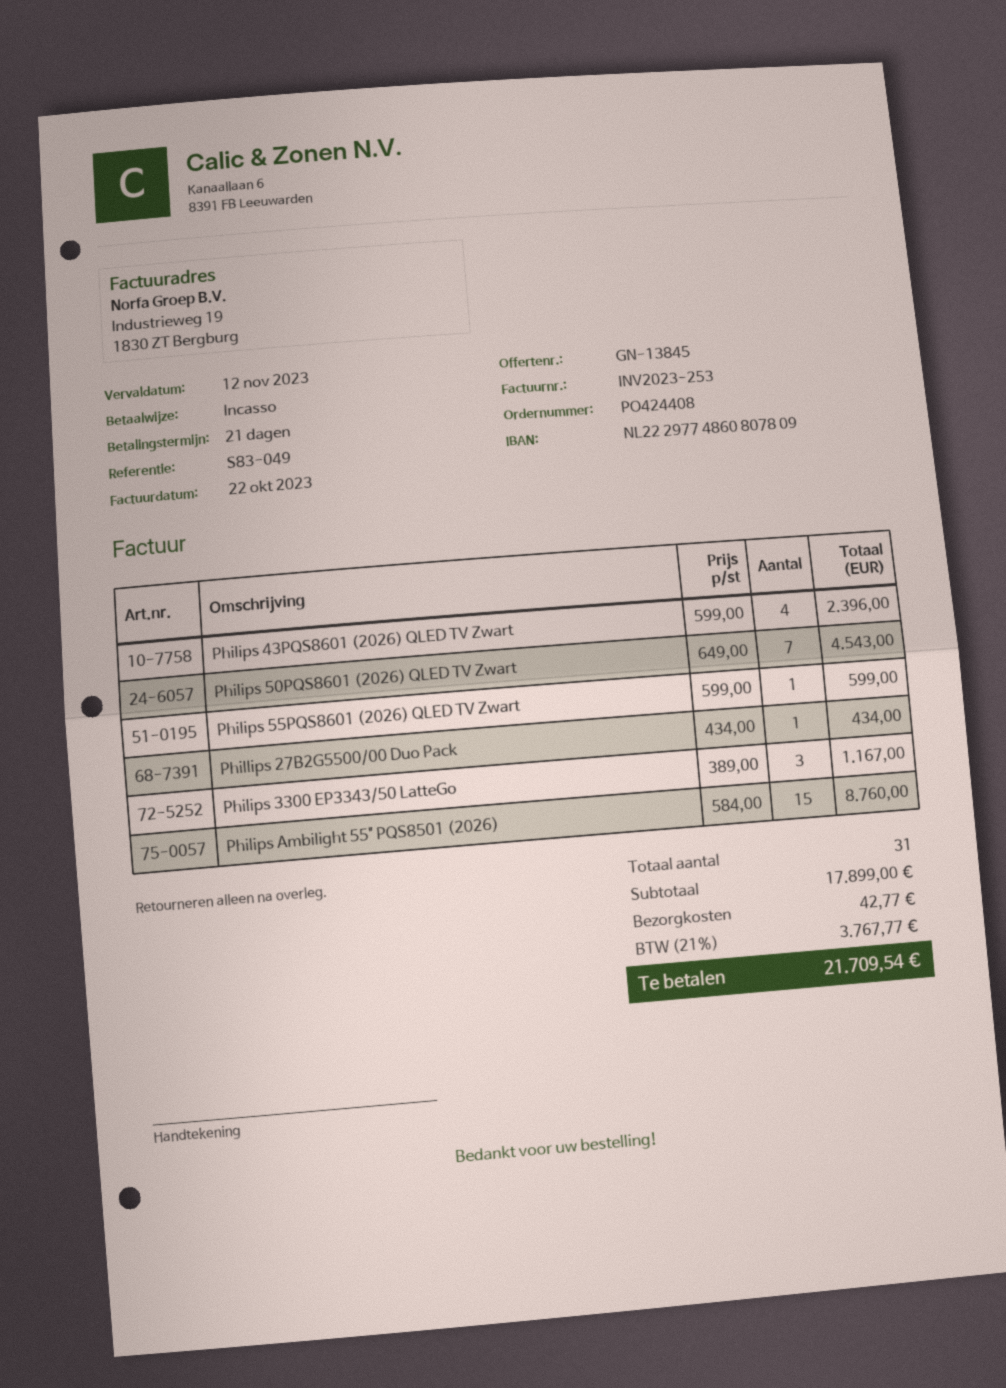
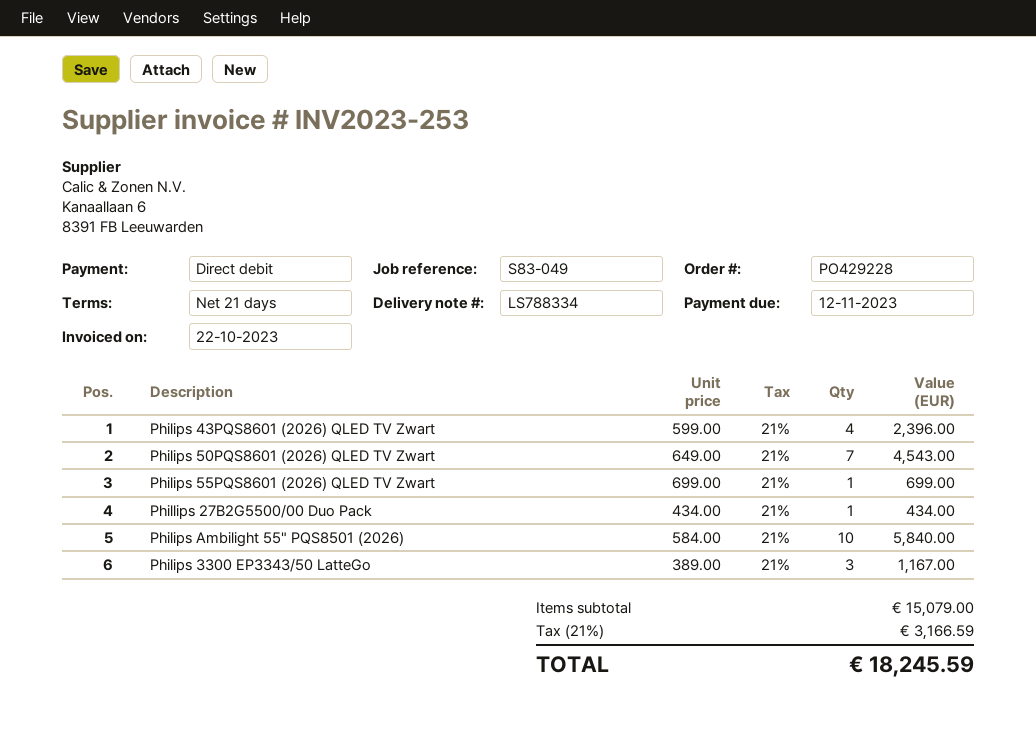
order number: PO424408 -> PO429228
Philips 55PQS8601 (2026) QLED TV Zwart: 1 x 599.00 = 599.00 -> 1 x 699.00 = 699.00
Philips Ambilight 55" PQS8501 (2026): 15 x 584.00 = 8760.00 -> 10 x 584.00 = 5840.00
subtotal: 17899.00 -> 15079.00
shipping: 42.77 -> none
tax: 21% = 3767.77 -> 21% = 3166.59
total: 21709.54 -> 18245.59

